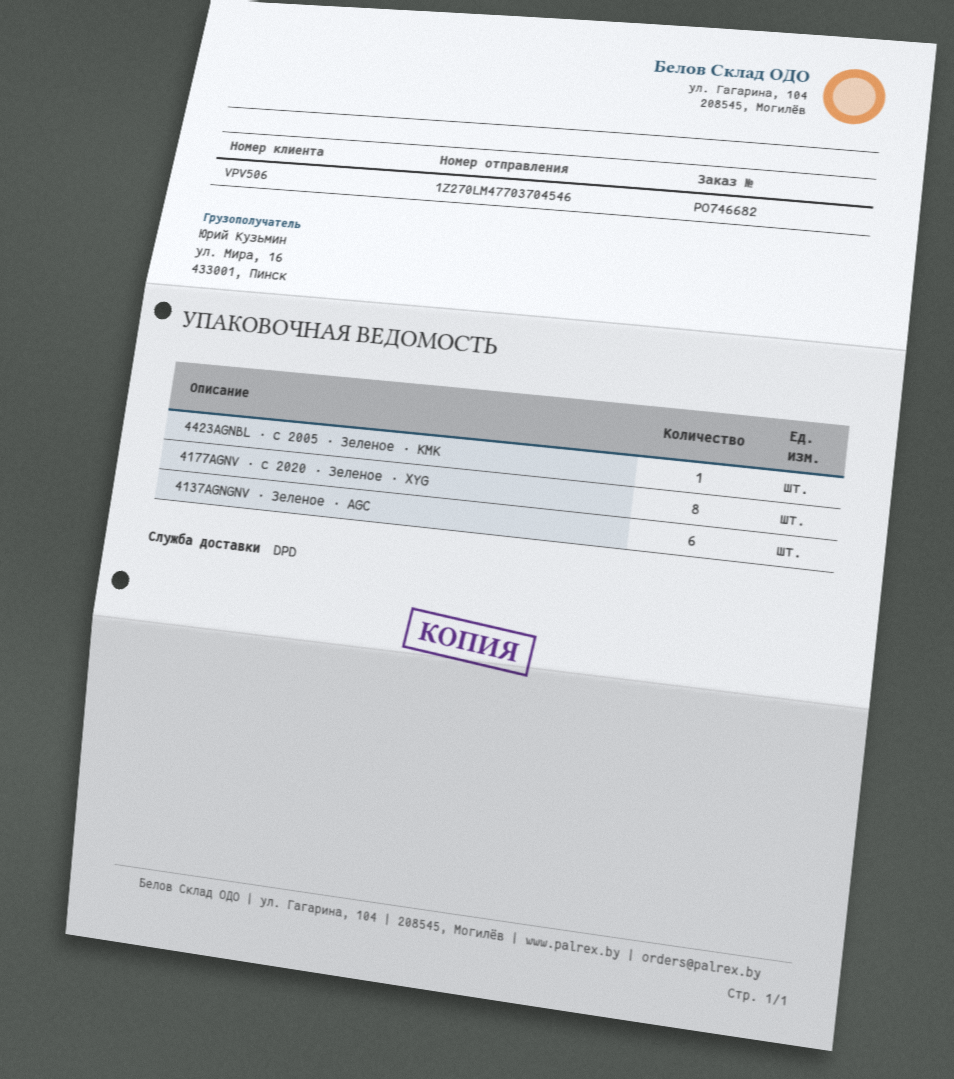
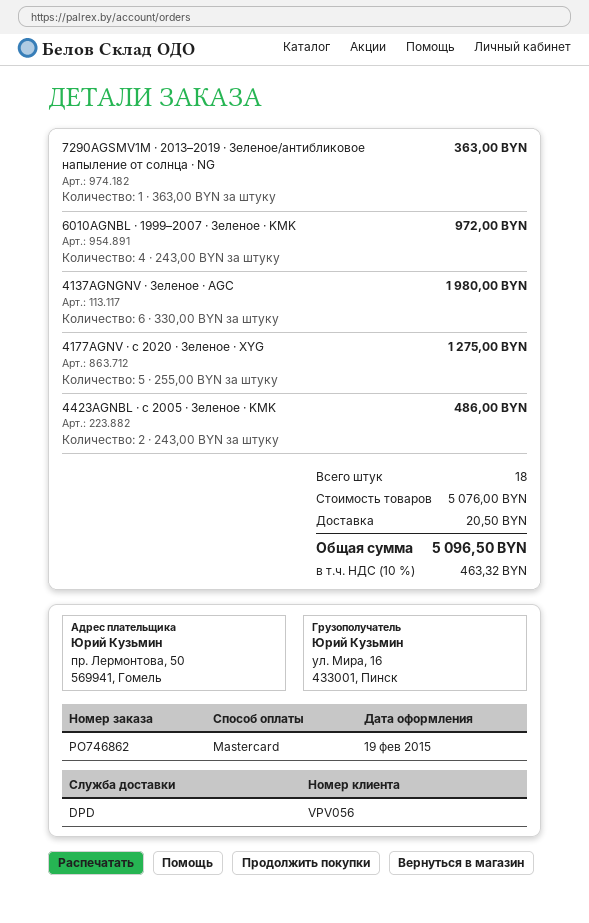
order number: PO746682 -> PO746862
customer number: VPV506 -> VPV056
4423AGNBL · с 2005 · Зеленое · KMK: 1 -> 2
4177AGNV · с 2020 · Зеленое · XYG: 8 -> 5
7290AGSMV1M · 2013–2019 · Зеленое/антибликовое напыление от солнца · NG: none -> 1
6010AGNBL · 1999–2007 · Зеленое · KMK: none -> 4

